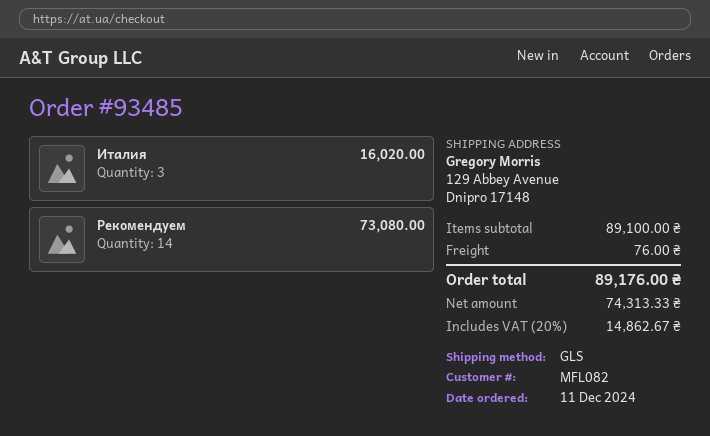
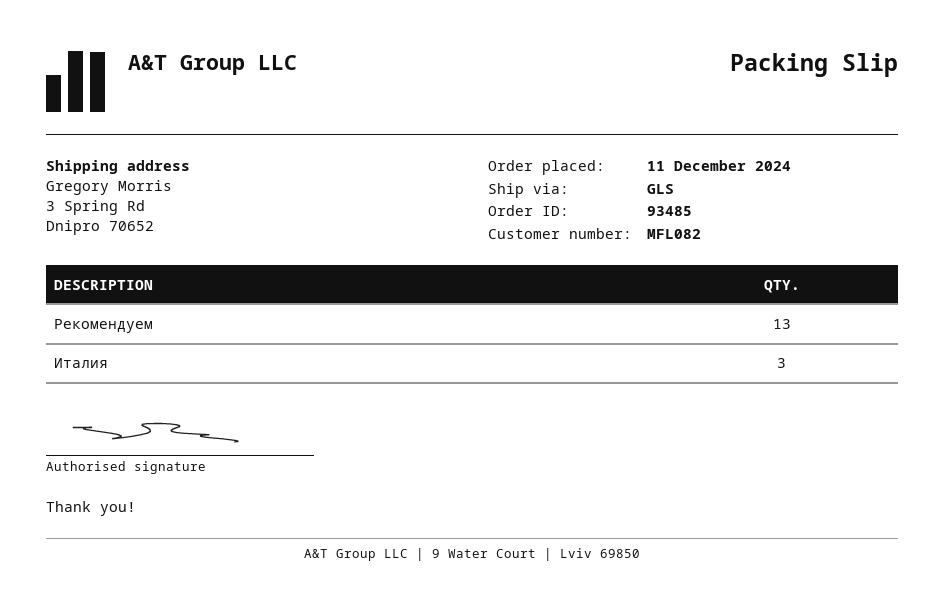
ship to: 129 Abbey Avenue, Dnipro 17148 -> 3 Spring Rd, Dnipro 70652
Рекомендуем: 14 -> 13

